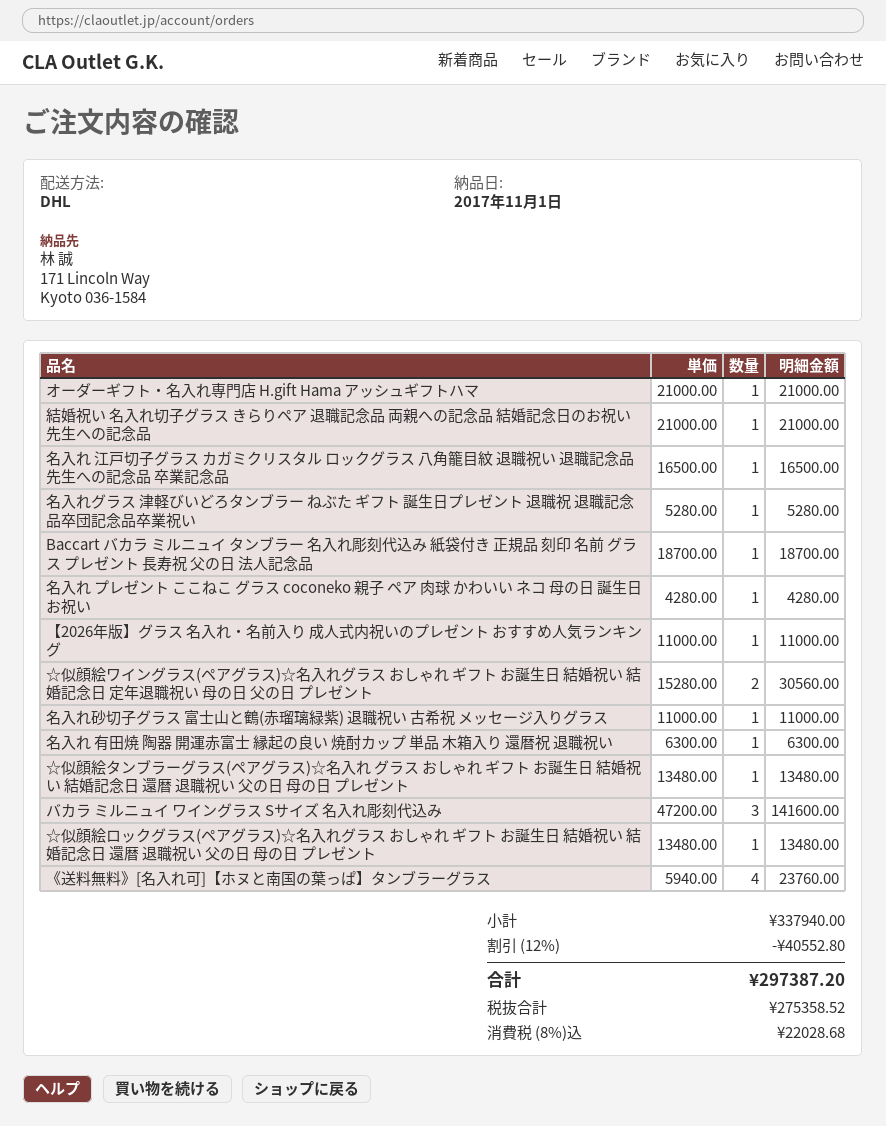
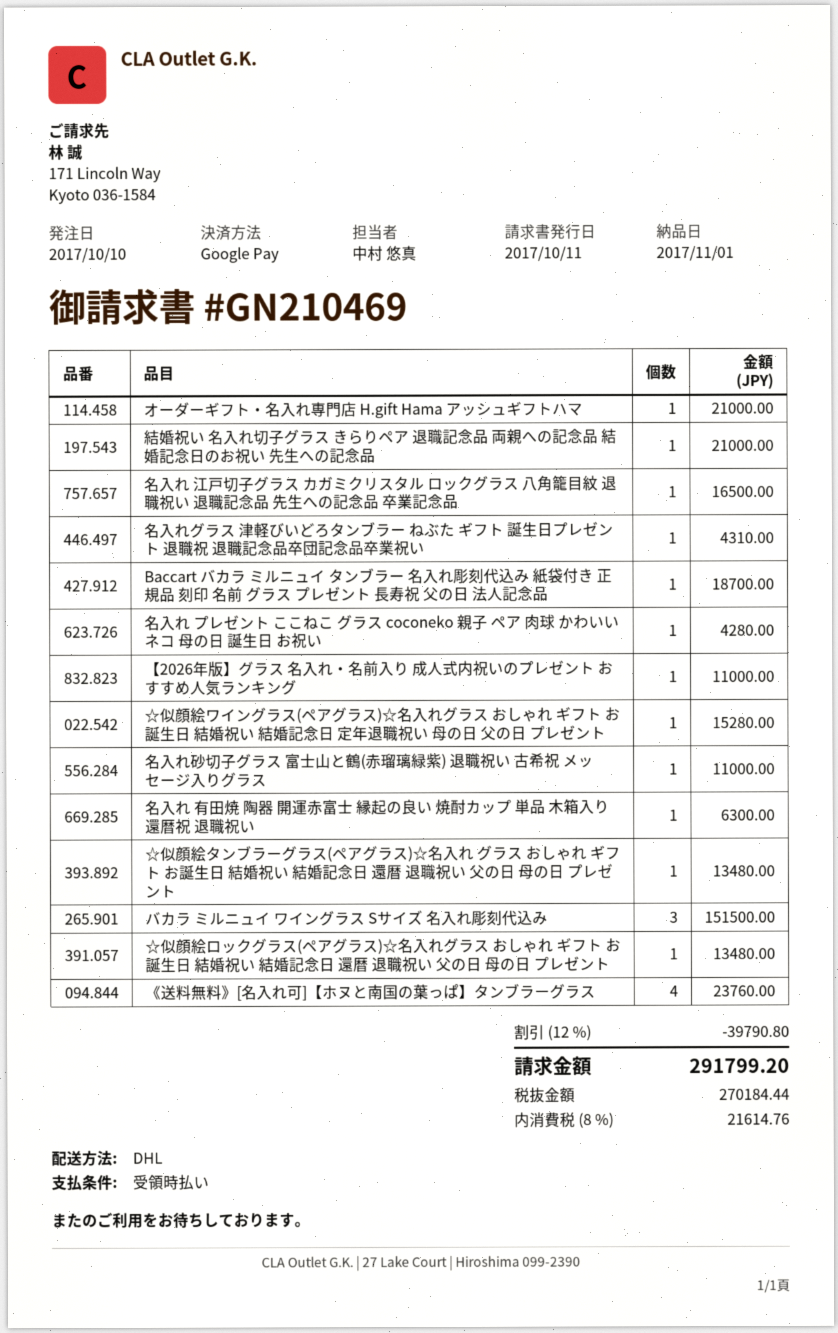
名入れグラス 津軽びいどろタンブラー ねぶた ギフト 誕生日プレゼント 退職祝 退職記念品卒団記念品卒業祝い: 1 for 5280.00 -> 1 for 4310.00
☆似顔絵ワイングラス(ペアグラス)☆名入れグラス おしゃれ ギフト お誕生日 結婚祝い 結婚記念日 定年退職祝い 母の日 父の日 プレゼント: 2 for 30560.00 -> 1 for 15280.00
バカラ ミルニュイ ワイングラス Sサイズ 名入れ彫刻代込み: 3 for 141600.00 -> 3 for 151500.00
discount: 12% = 40552.80 -> 12% = 39790.80
net: 275358.52 -> 270184.44
tax: 8% = 22028.68 -> 8% = 21614.76
total: 297387.20 -> 291799.20

